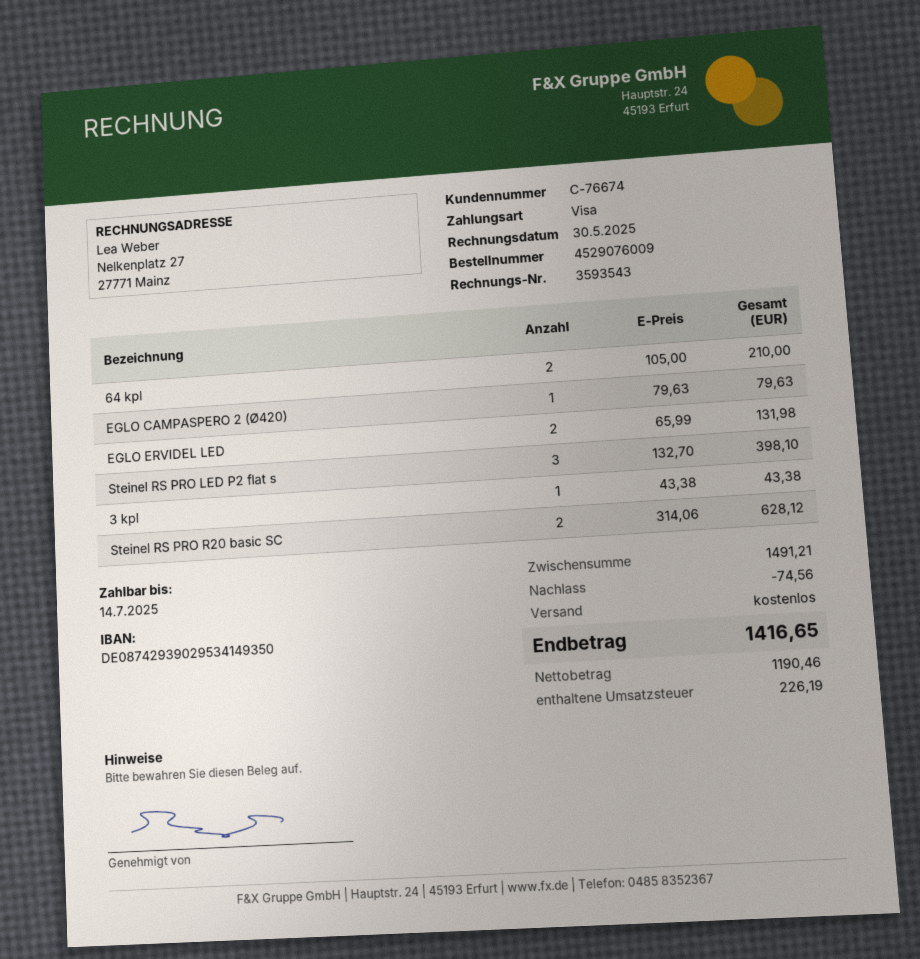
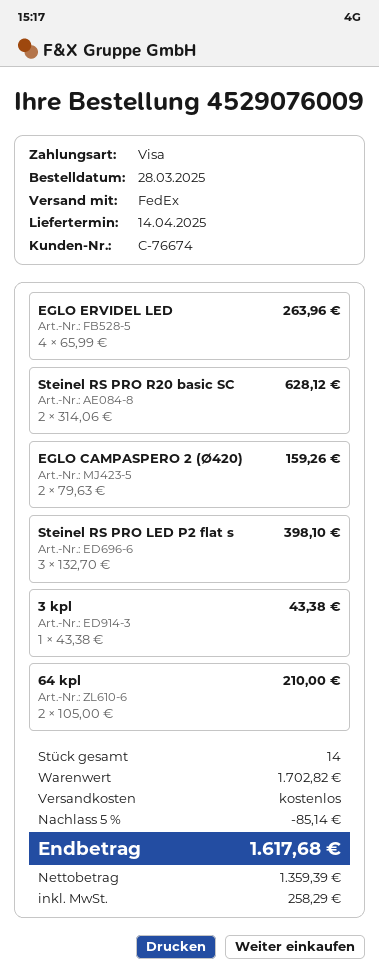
EGLO CAMPASPERO 2 (Ø420): 1 x 79.63 = 79.63 -> 2 x 79.63 = 159.26
EGLO ERVIDEL LED: 2 x 65.99 = 131.98 -> 4 x 65.99 = 263.96
subtotal: 1491.21 -> 1702.82
discount: 74.56 -> 85.14
net: 1190.46 -> 1359.39
tax: 226.19 -> 258.29
total: 1416.65 -> 1617.68

